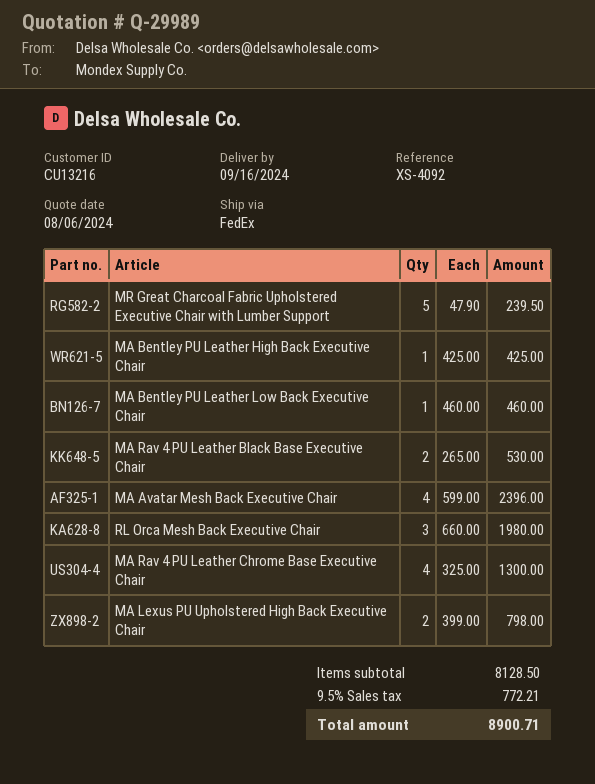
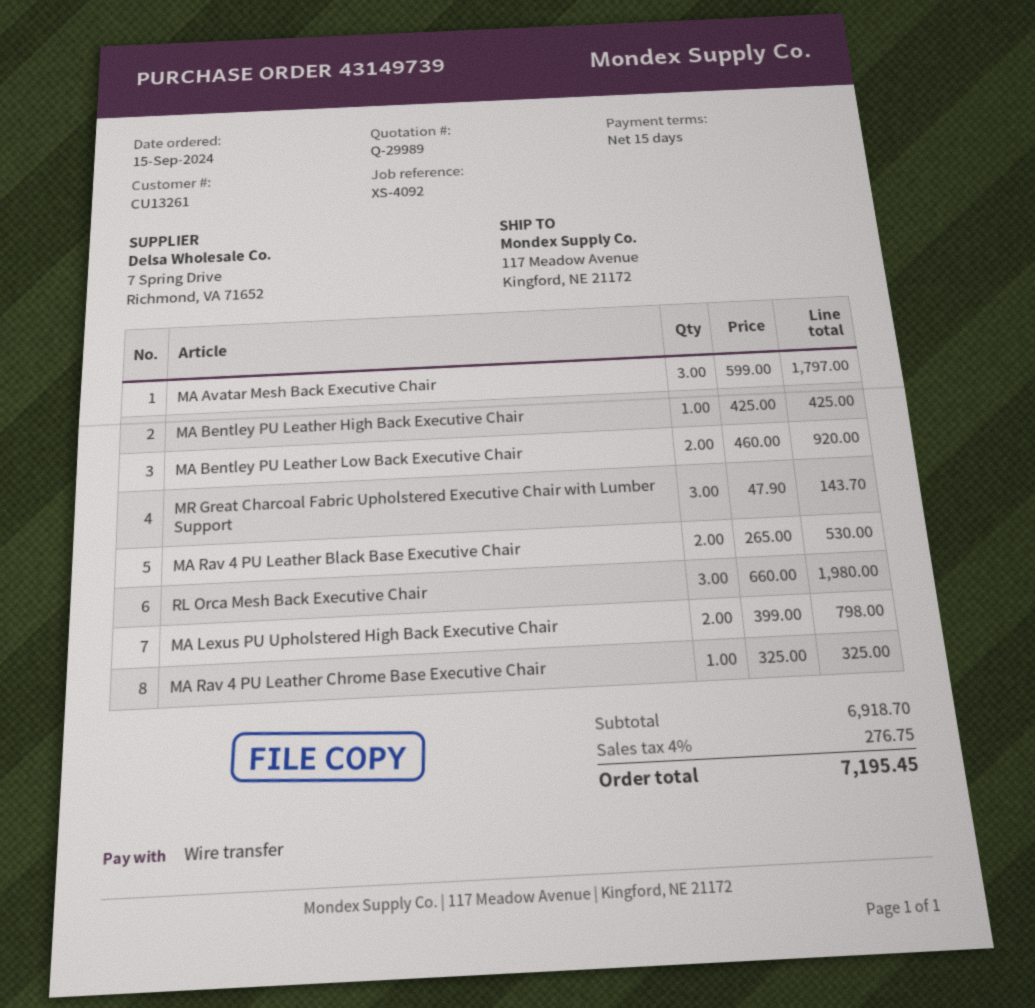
customer number: CU13216 -> CU13261
MR Great Charcoal Fabric Upholstered Executive Chair with Lumber Support: 5 x 47.90 = 239.50 -> 3 x 47.90 = 143.70
MA Bentley PU Leather Low Back Executive Chair: 1 x 460.00 = 460.00 -> 2 x 460.00 = 920.00
MA Avatar Mesh Back Executive Chair: 4 x 599.00 = 2396.00 -> 3 x 599.00 = 1797.00
MA Rav 4 PU Leather Chrome Base Executive Chair: 4 x 325.00 = 1300.00 -> 1 x 325.00 = 325.00
subtotal: 8128.50 -> 6918.70
tax: 9.5% = 772.21 -> 4% = 276.75
total: 8900.71 -> 7195.45

